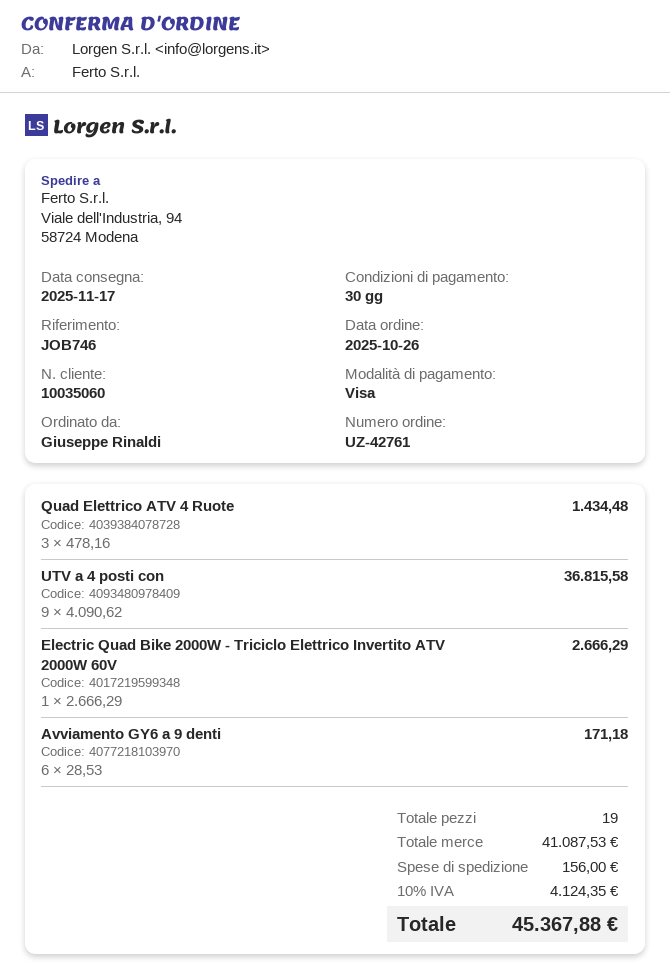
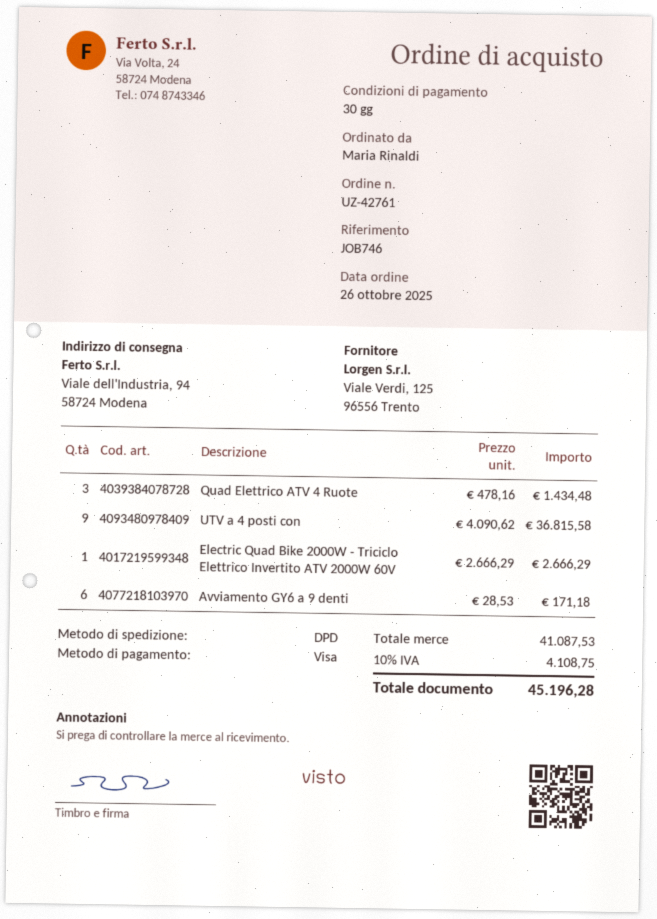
ordered by: Giuseppe Rinaldi -> Maria Rinaldi
shipping: 156.00 -> none
tax: 10% = 4124.35 -> 10% = 4108.75
total: 45367.88 -> 45196.28

